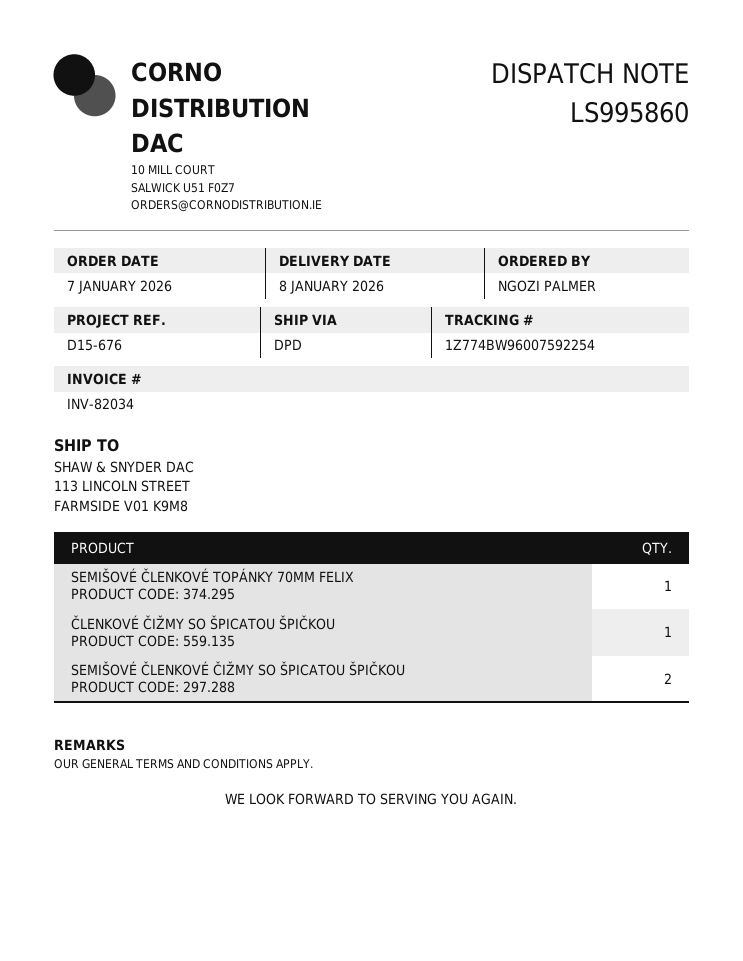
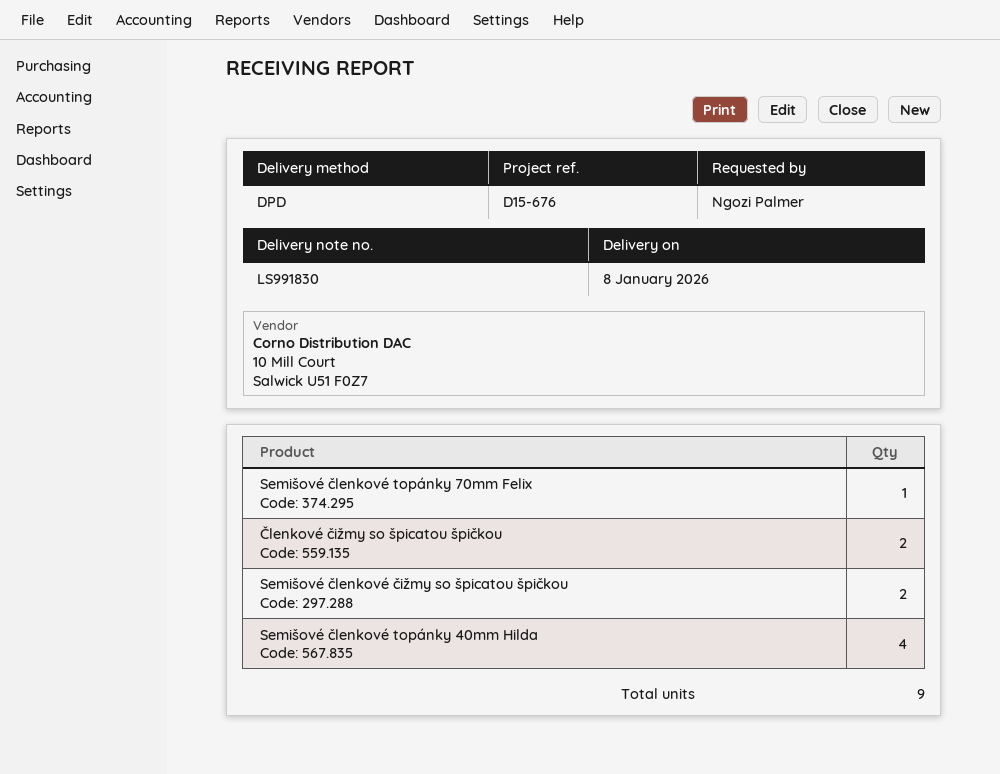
delivery note number: LS995860 -> LS991830
ČLENKOVÉ ČIŽMY SO ŠPICATOU ŠPIČKOU: 1 -> 2
Semišové členkové topánky 40mm Hilda: none -> 4

